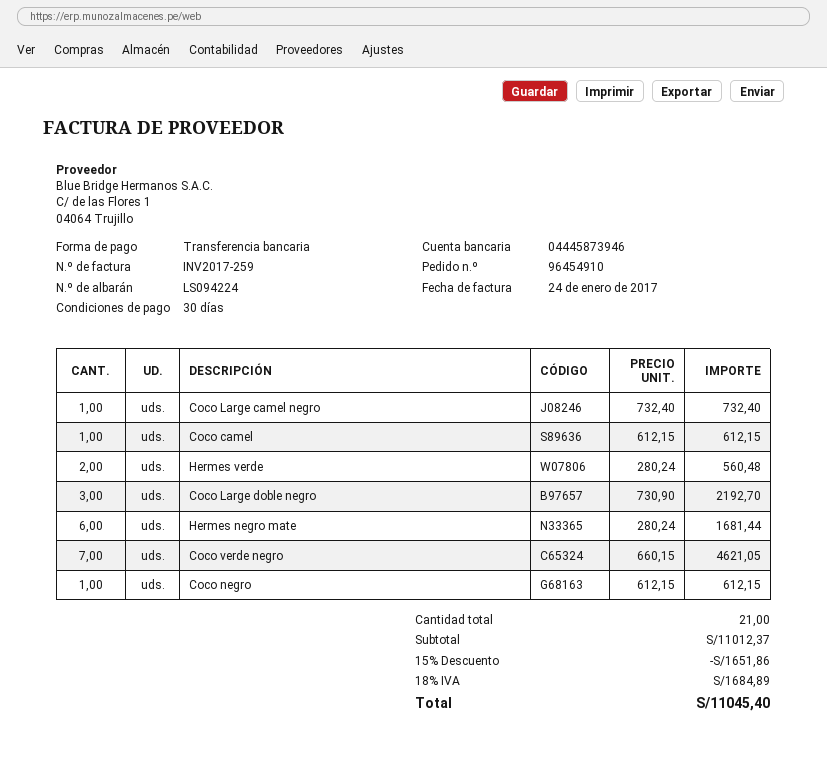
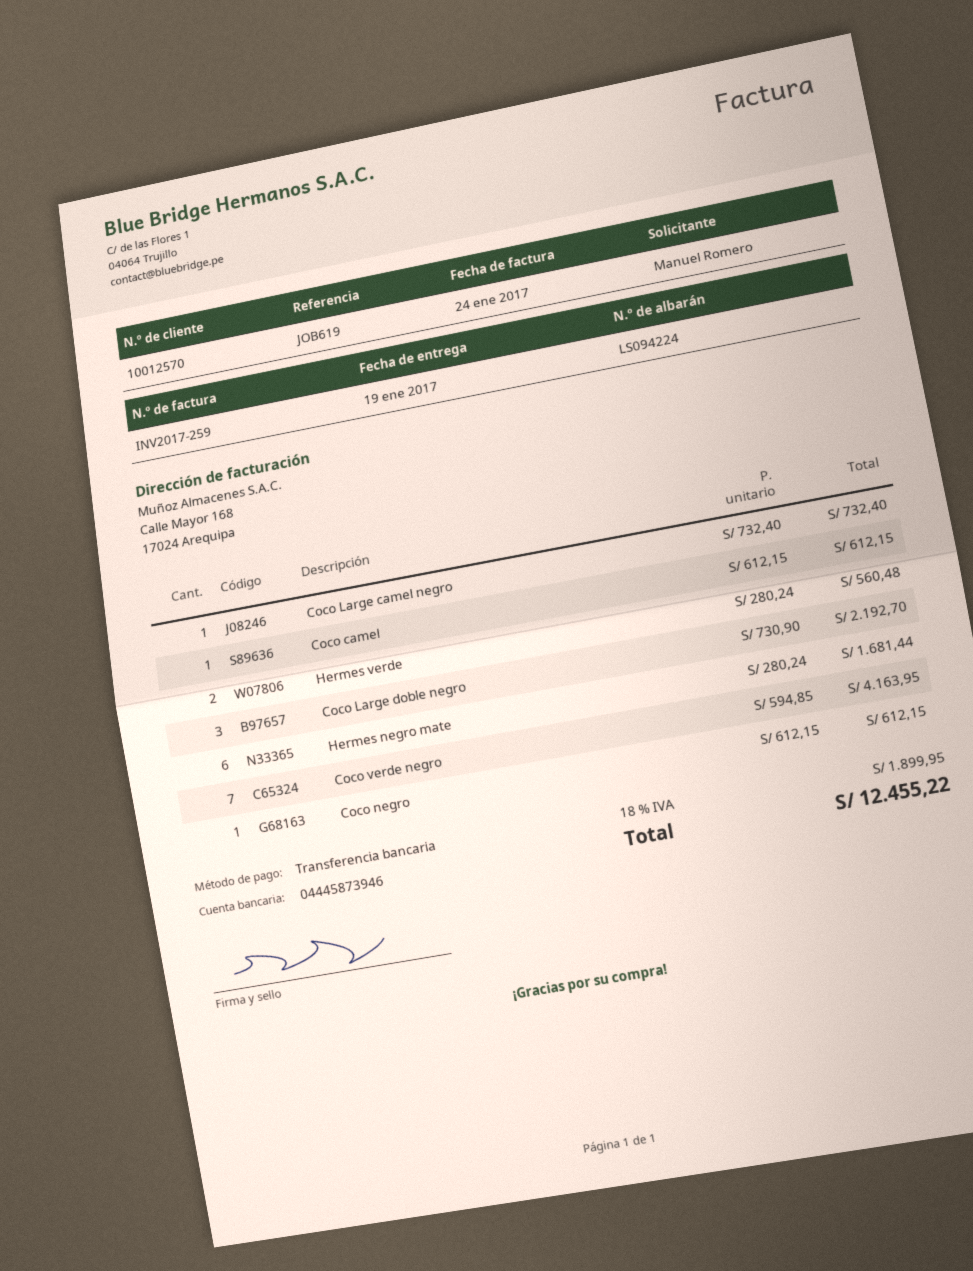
Coco verde negro: 7 x 660.15 = 4621.05 -> 7 x 594.85 = 4163.95
discount: 15% = 1651.86 -> none
tax: 18% = 1684.89 -> 18% = 1899.95
total: 11045.40 -> 12455.22

